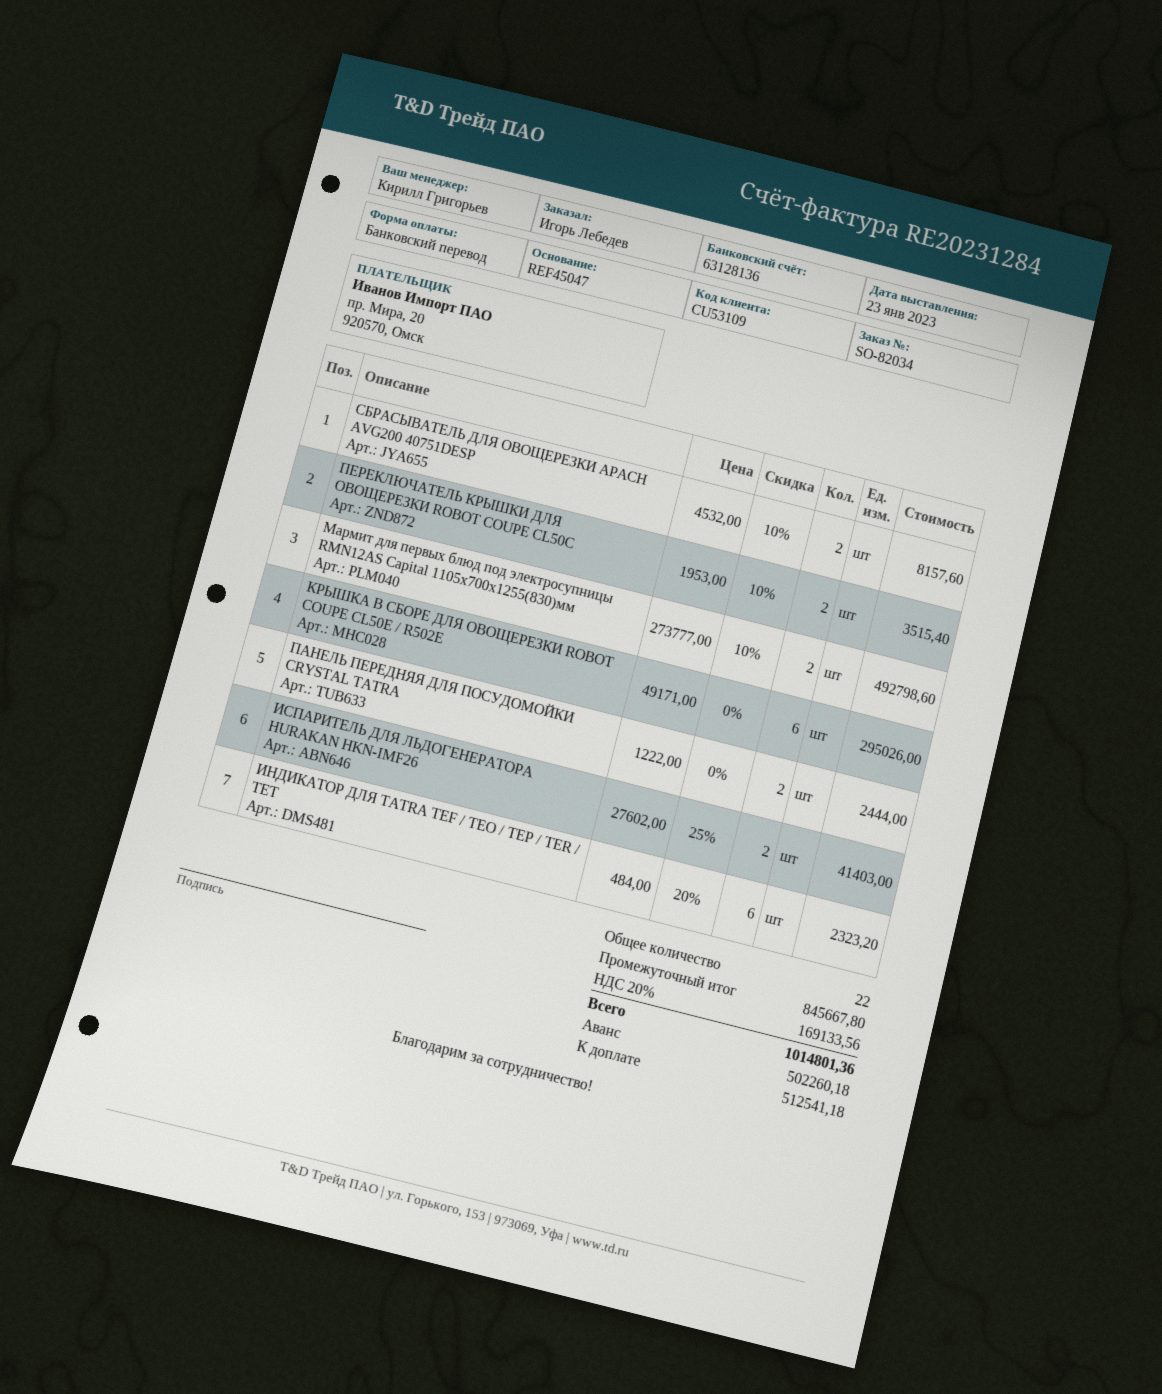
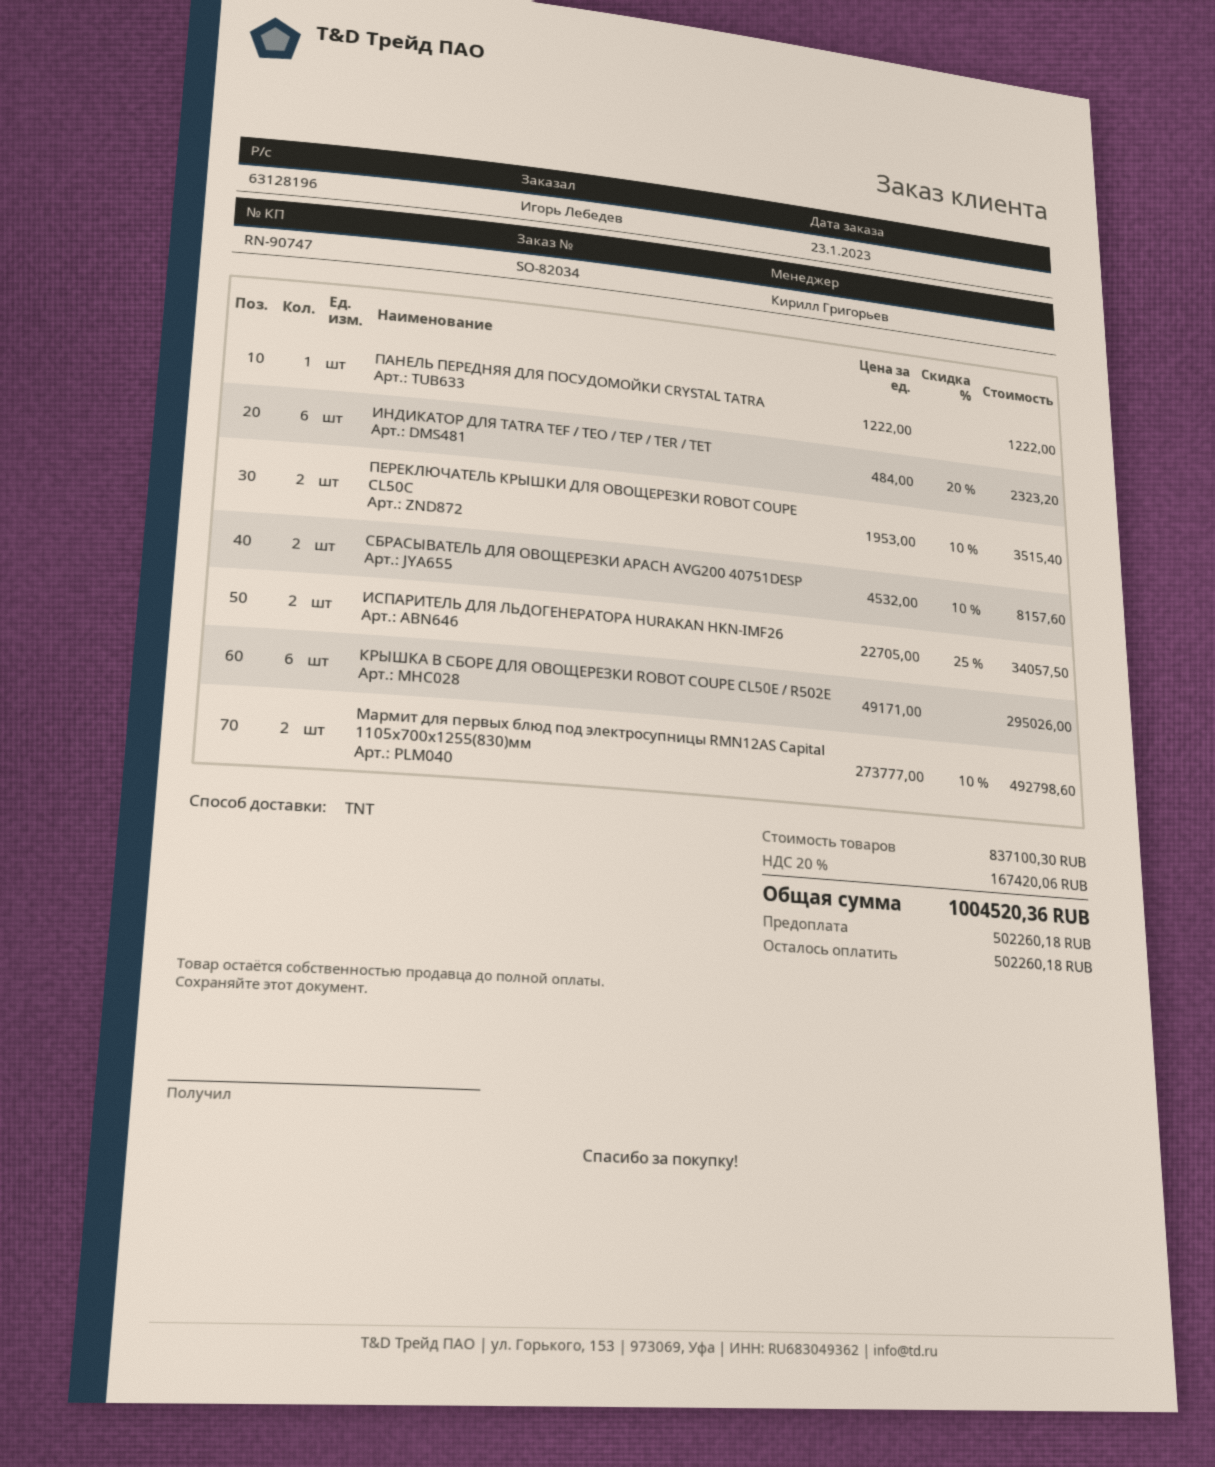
bank account: 63128136 -> 63128196
ПАНЕЛЬ ПЕРЕДНЯЯ ДЛЯ ПОСУДОМОЙКИ CRYSTAL TATRA: 2 x 1222.00 = 2444.00 -> 1 x 1222.00 = 1222.00
ИСПАРИТЕЛЬ ДЛЯ ЛЬДОГЕНЕРАТОРА HURAKAN HKN-IMF26: 2 x 27602.00 - 25% = 41403.00 -> 2 x 22705.00 - 25% = 34057.50
subtotal: 845667.80 -> 837100.30
tax: 20% = 169133.56 -> 20% = 167420.06
total: 1014801.36 -> 1004520.36
balance: 512541.18 -> 502260.18

